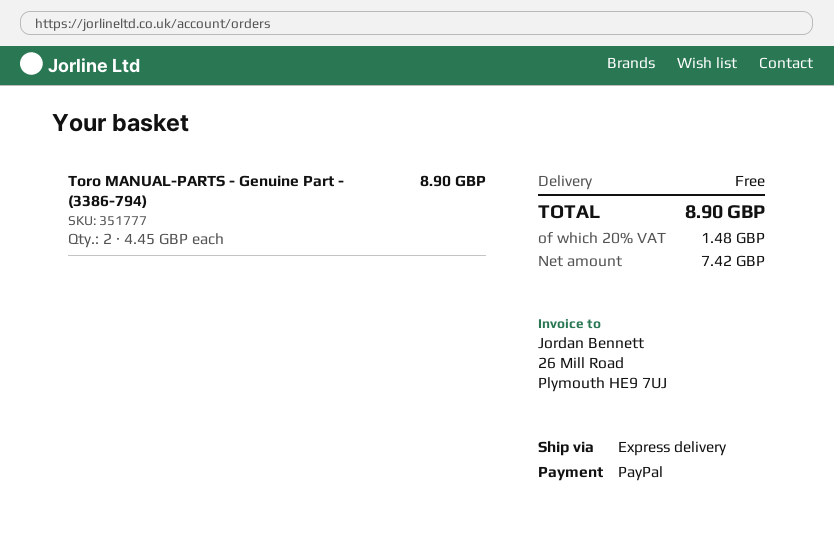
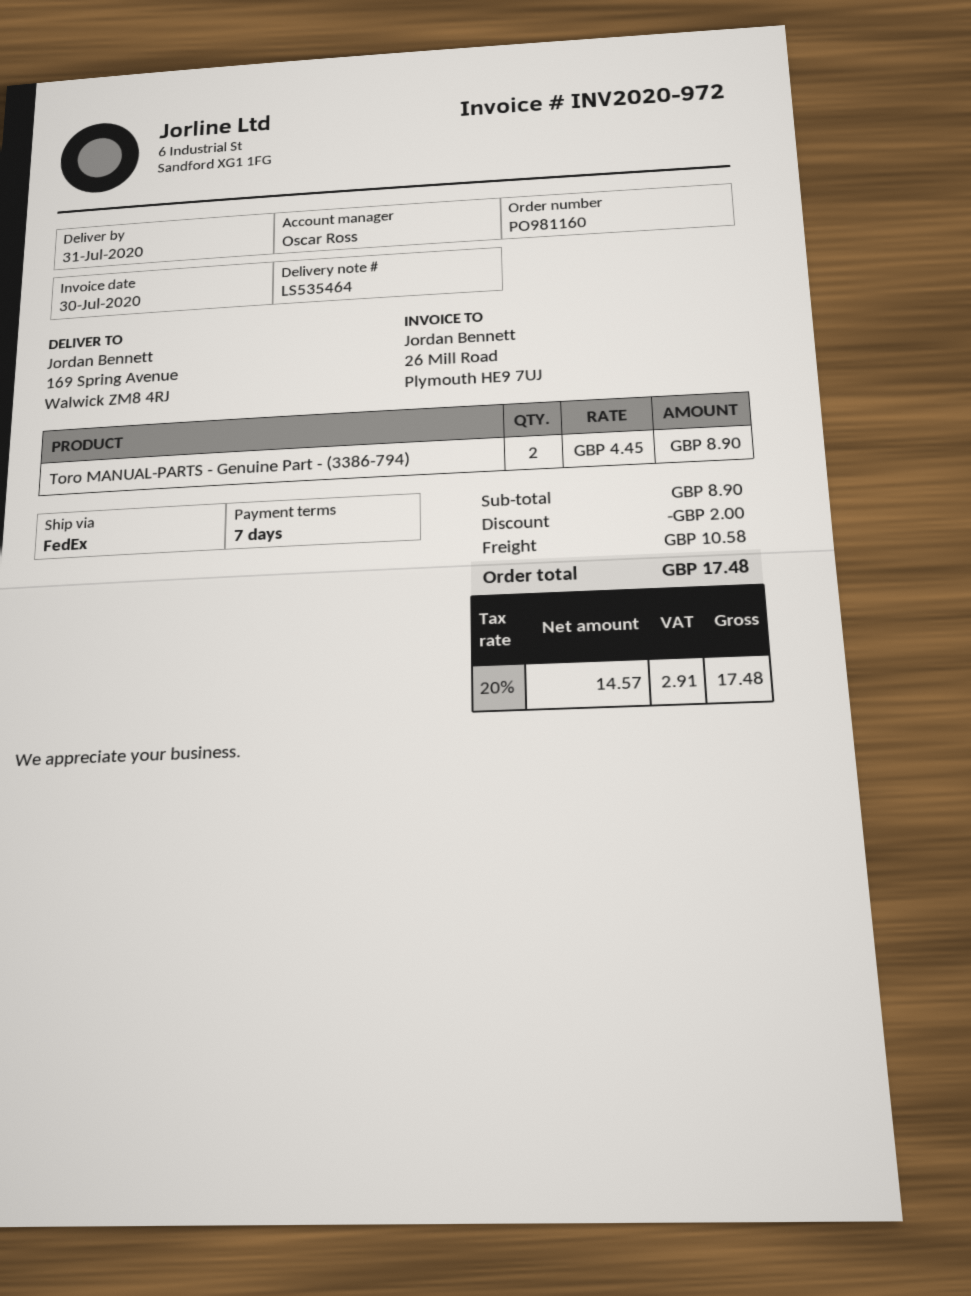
shipping method: express -> FedEx
discount: none -> 2.00
shipping: 0.00 -> 10.58
net: 7.42 -> 14.57
tax: 20% = 1.48 -> 20% = 2.91
total: 8.90 -> 17.48

